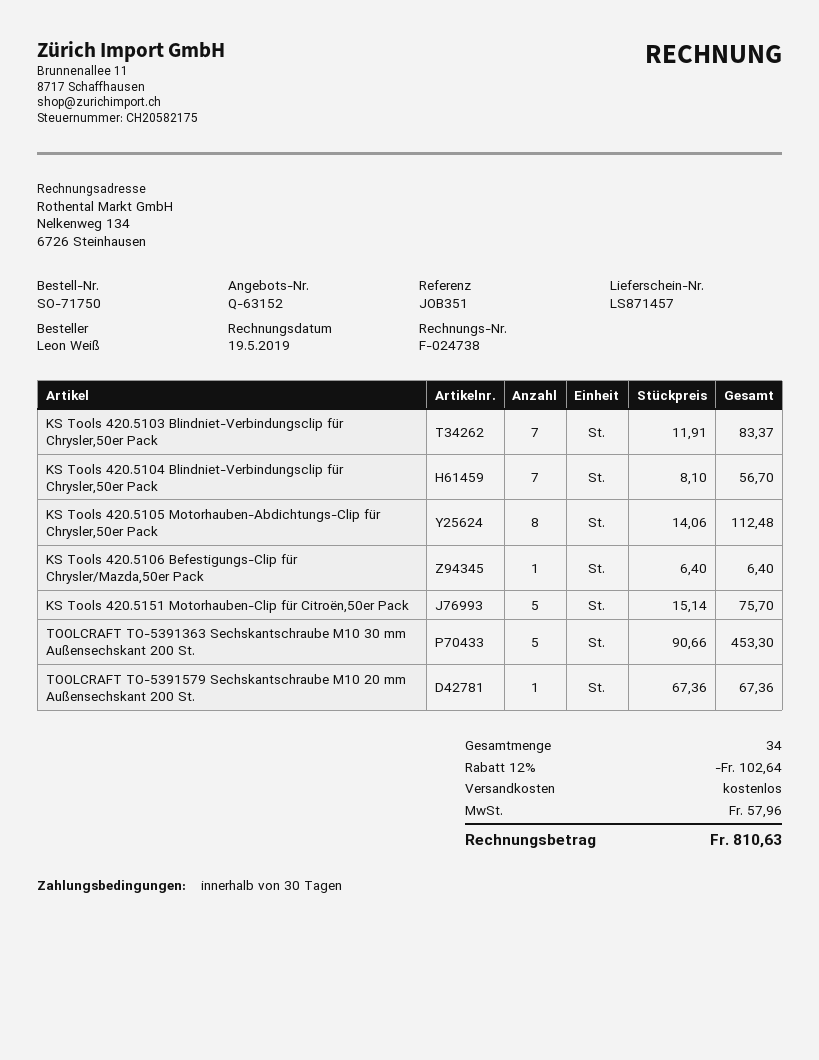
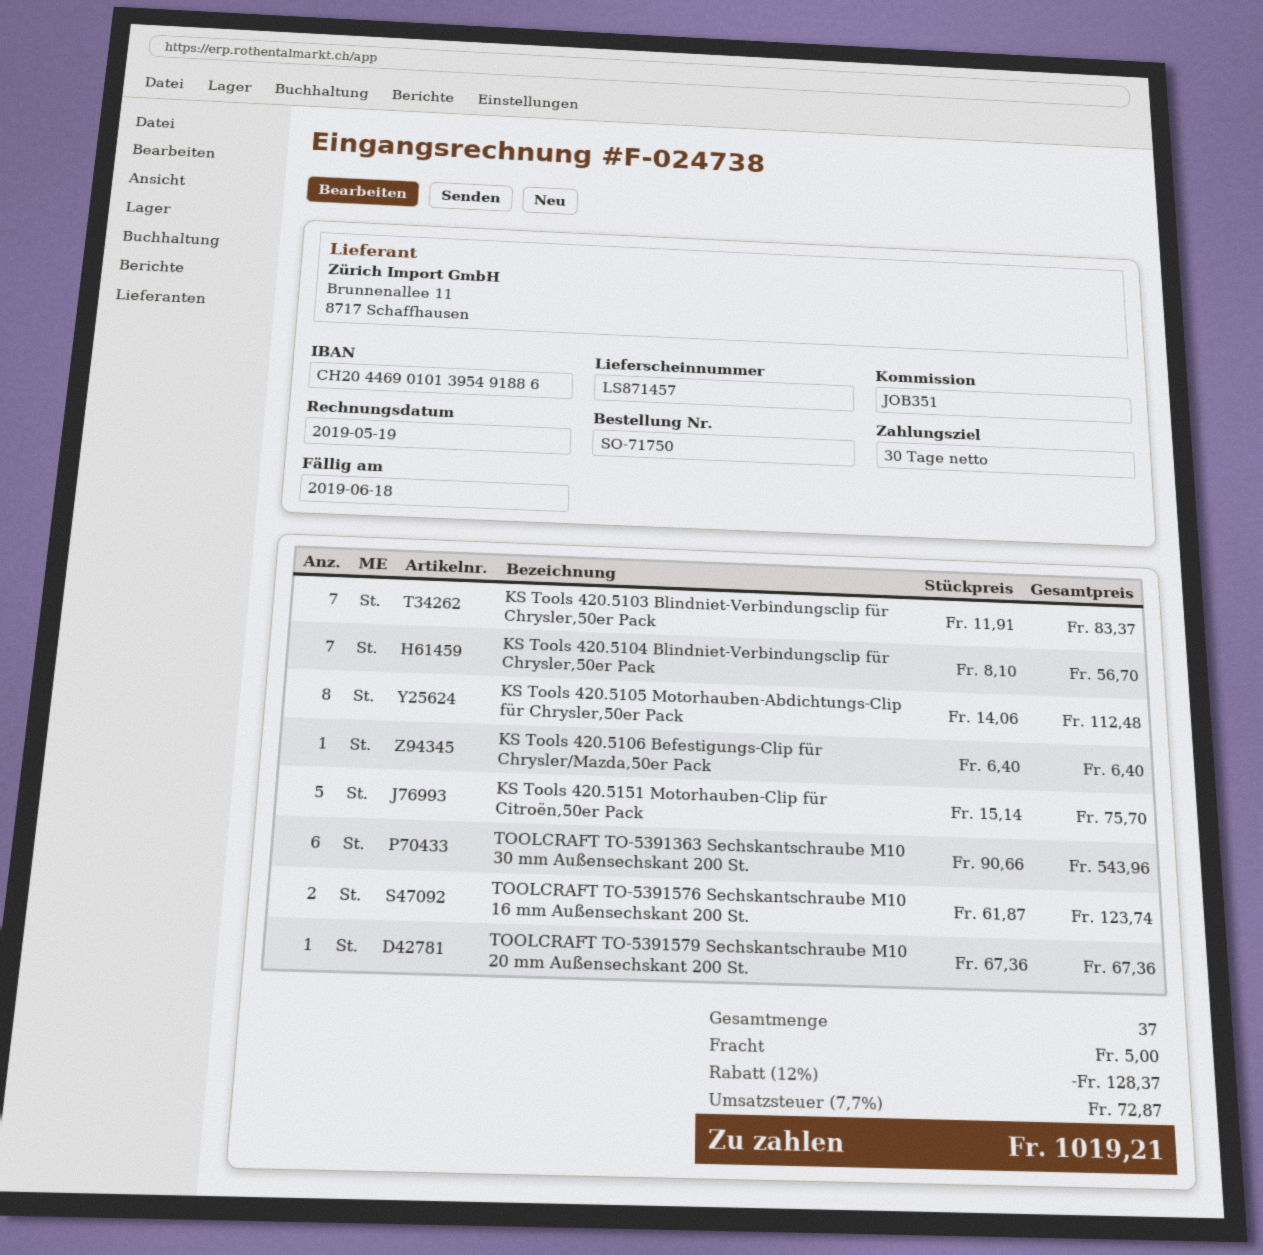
TOOLCRAFT TO-5391363 Sechskantschraube M10 30 mm Außensechskant 200 St.: 5 x 90.66 = 453.30 -> 6 x 90.66 = 543.96
TOOLCRAFT TO-5391576 Sechskantschraube M10 16 mm Außensechskant 200 St.: none -> 2 x 61.87 = 123.74
total quantity: 34 -> 37
discount: 12% = 102.64 -> 12% = 128.37
shipping: 0.00 -> 5.00
tax: 57.96 -> 72.87
total: 810.63 -> 1019.21

